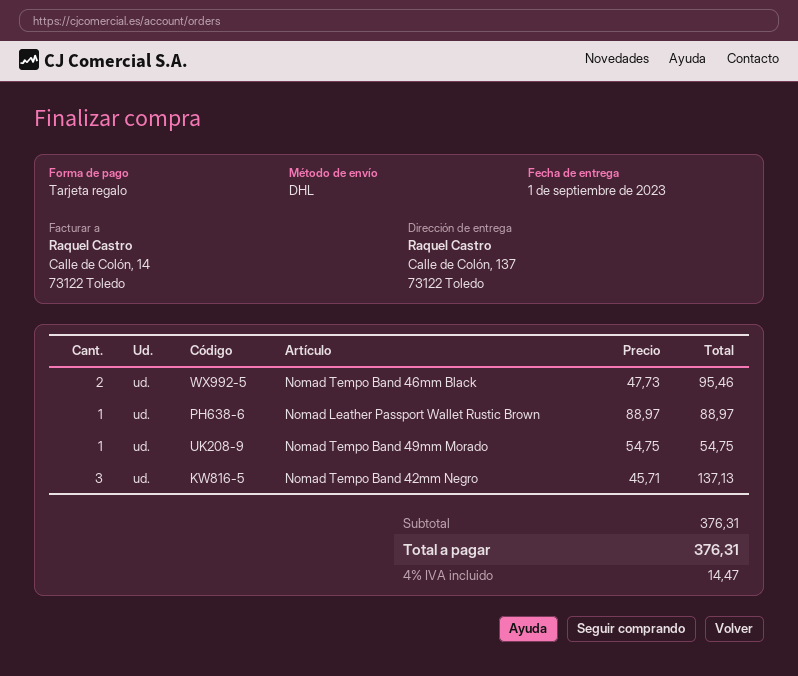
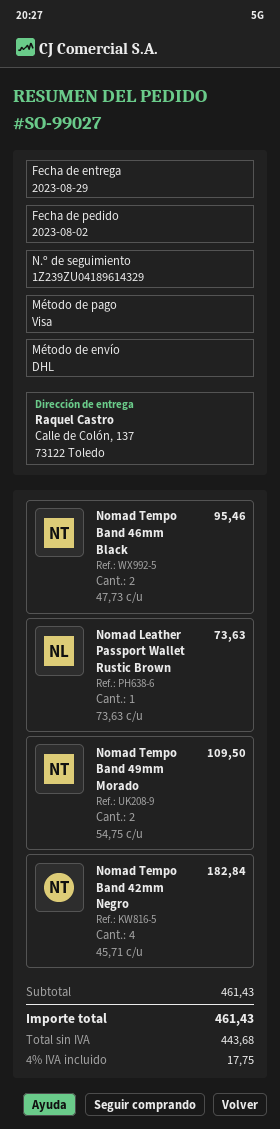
delivery date: 2023-09-01 -> 2023-08-29
payment method: gift card -> Visa
Nomad Leather Passport Wallet Rustic Brown: 1 x 88.97 = 88.97 -> 1 x 73.63 = 73.63
Nomad Tempo Band 49mm Morado: 1 x 54.75 = 54.75 -> 2 x 54.75 = 109.50
Nomad Tempo Band 42mm Negro: 3 x 45.71 = 137.13 -> 4 x 45.71 = 182.84
subtotal: 376.31 -> 461.43
tax: 4% = 14.47 -> 4% = 17.75
total: 376.31 -> 461.43

